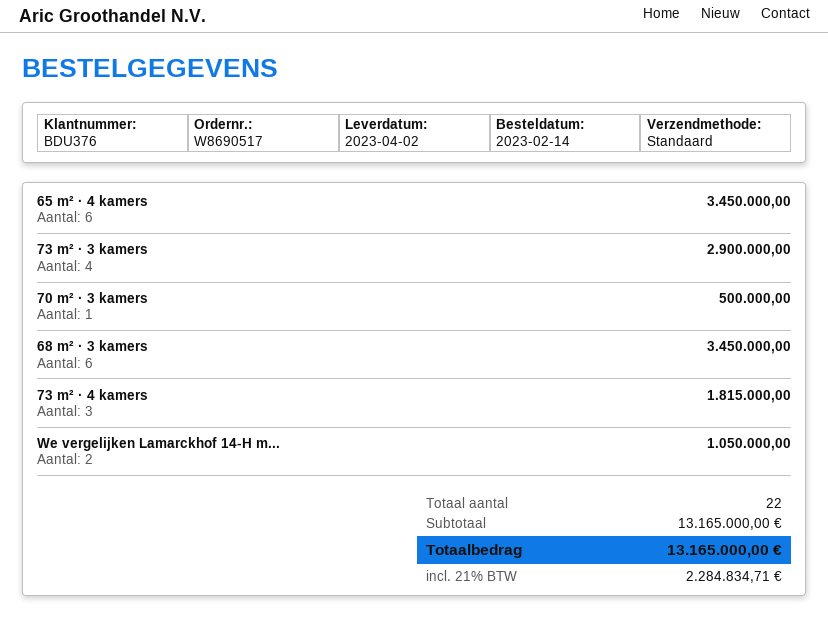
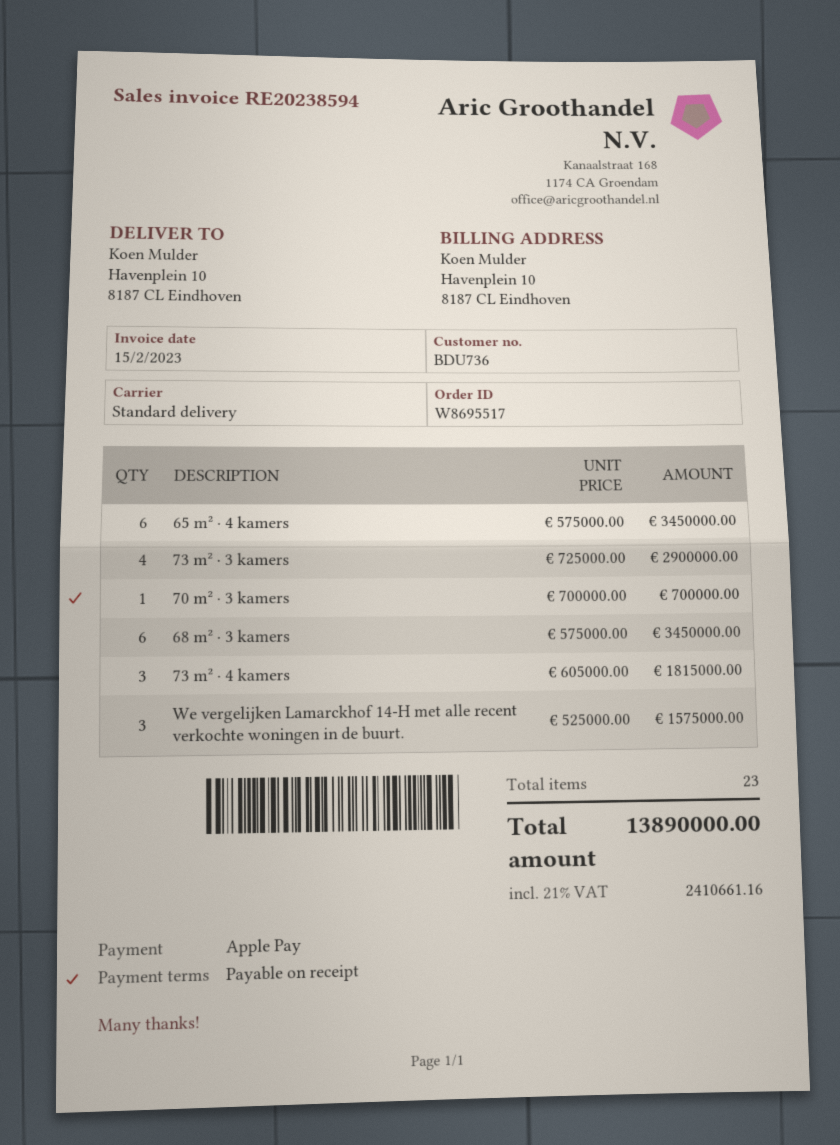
order number: W8690517 -> W8695517
customer number: BDU376 -> BDU736
70 m² · 3 kamers: 1 for 500000.00 -> 1 for 700000.00
We vergelijken Lamarckhof 14-H m...: 2 for 1050000.00 -> 3 for 1575000.00
total quantity: 22 -> 23
tax: 21% = 2284834.71 -> 21% = 2410661.16
total: 13165000.00 -> 13890000.00

